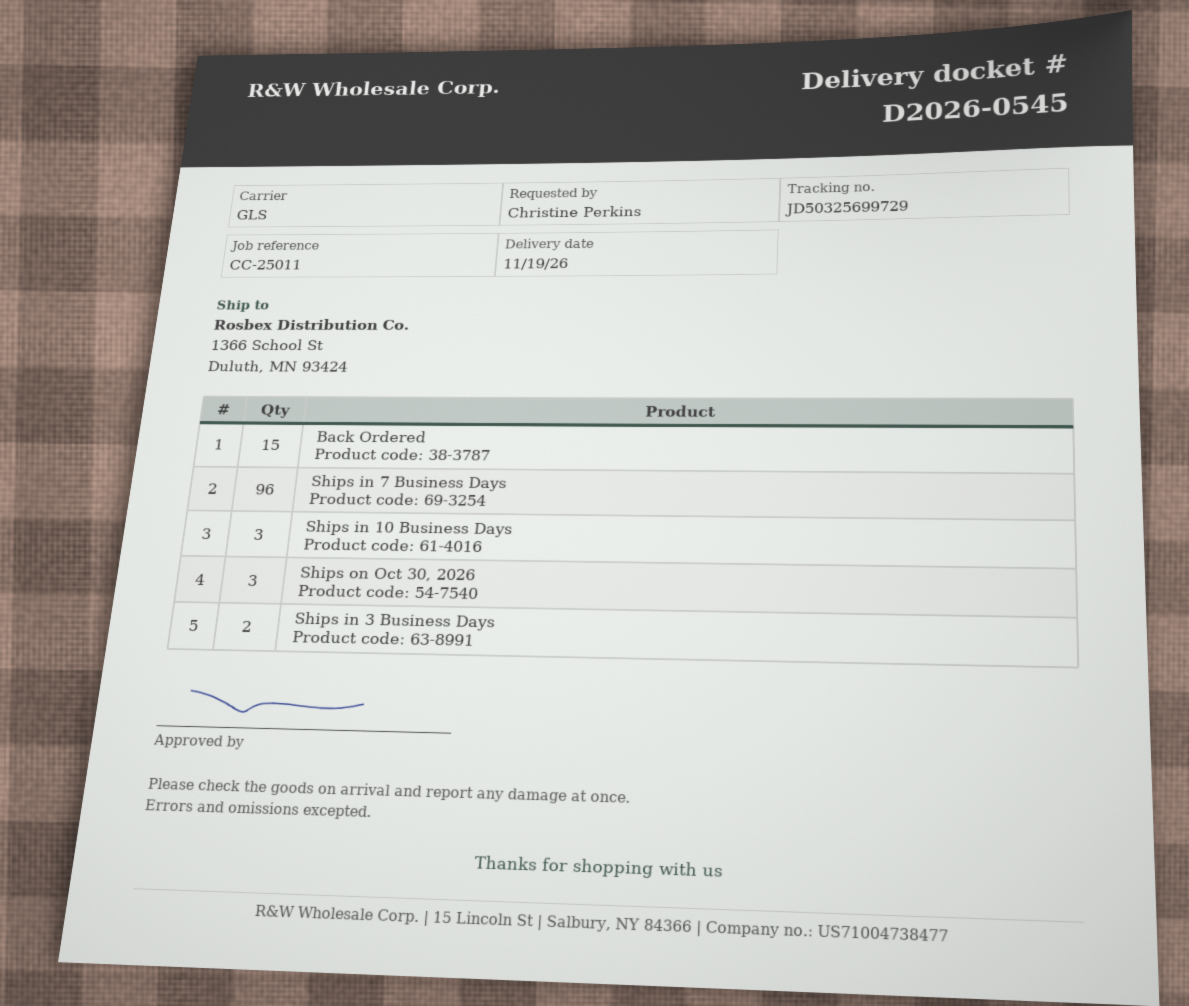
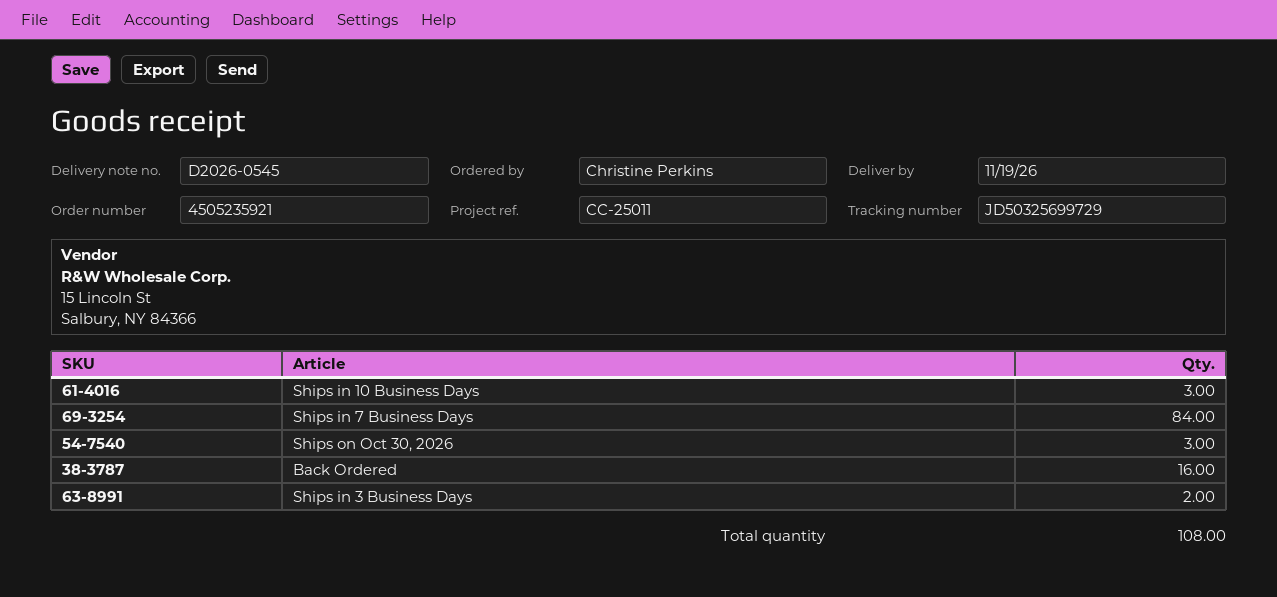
Back Ordered: 15 -> 16
Ships in 7 Business Days: 96 -> 84

